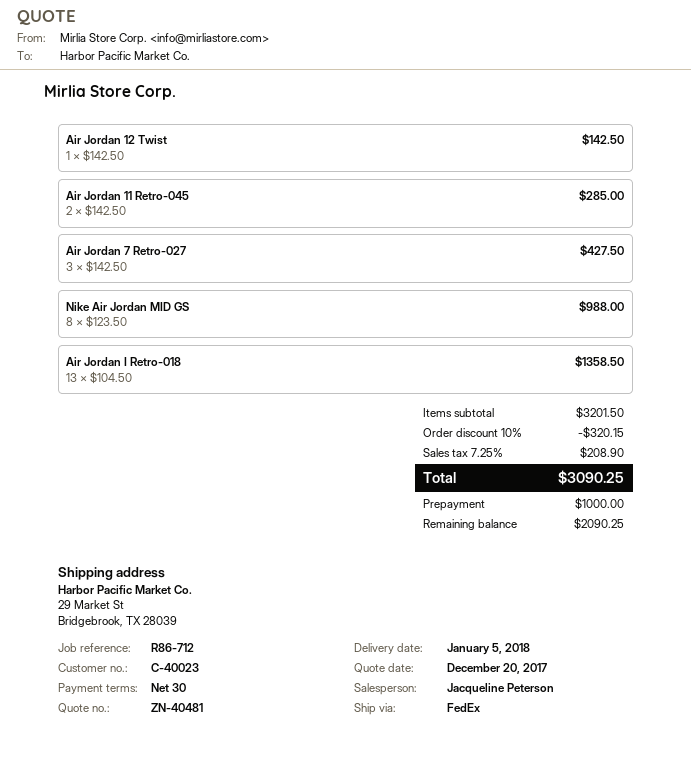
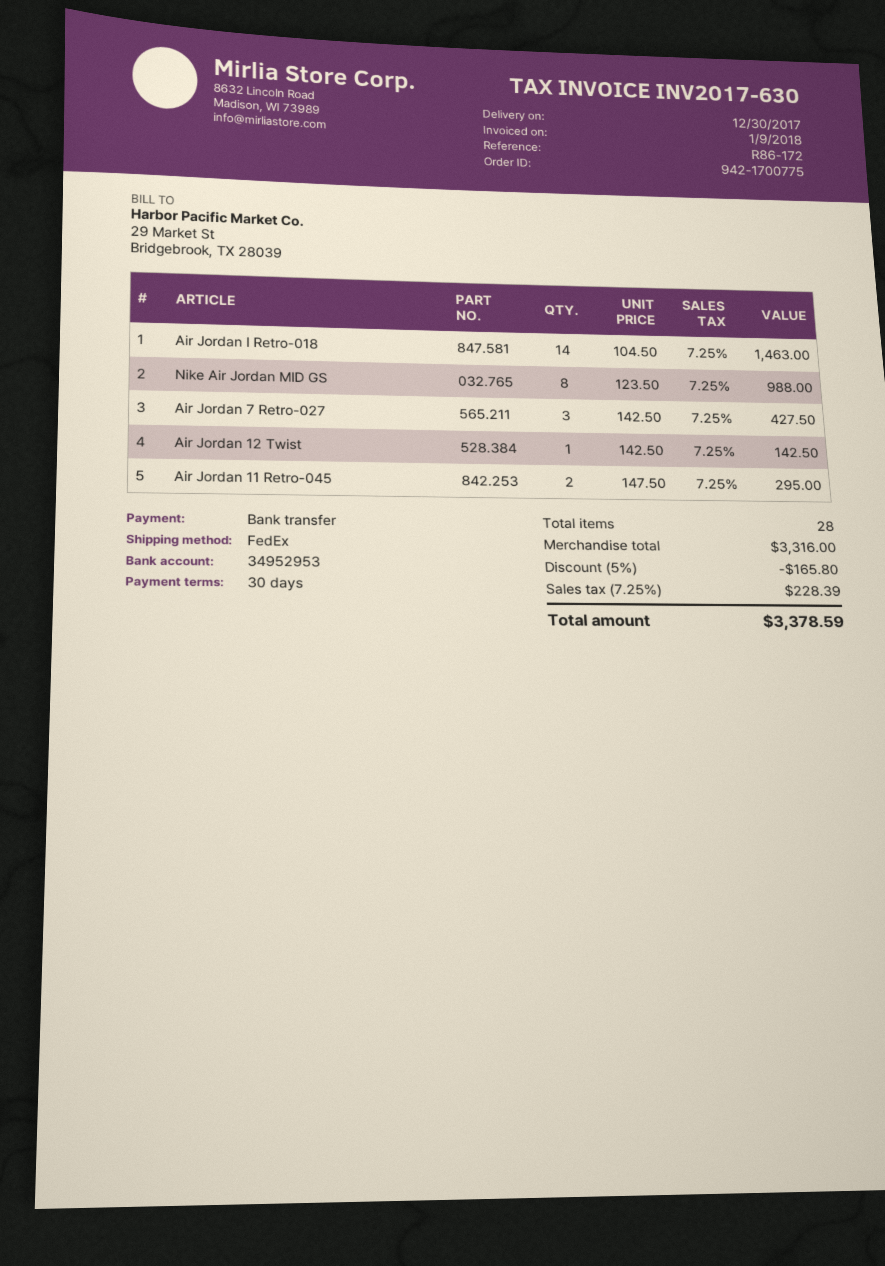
delivery date: 2018-01-05 -> 2017-12-30
reference: R86-712 -> R86-172
Air Jordan 11 Retro-045: 2 x 142.50 = 285.00 -> 2 x 147.50 = 295.00
Air Jordan I Retro-018: 13 x 104.50 = 1358.50 -> 14 x 104.50 = 1463.00
subtotal: 3201.50 -> 3316.00
discount: 10% = 320.15 -> 5% = 165.80
tax: 7.25% = 208.90 -> 7.25% = 228.39
total: 3090.25 -> 3378.59

